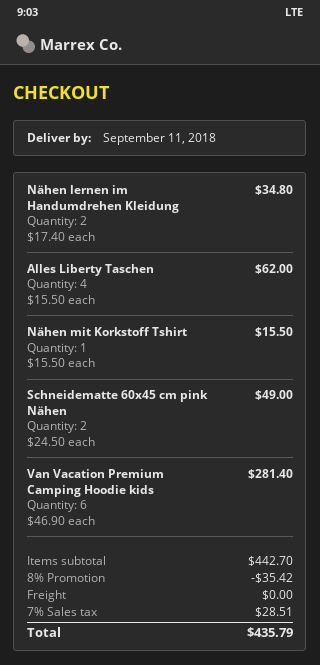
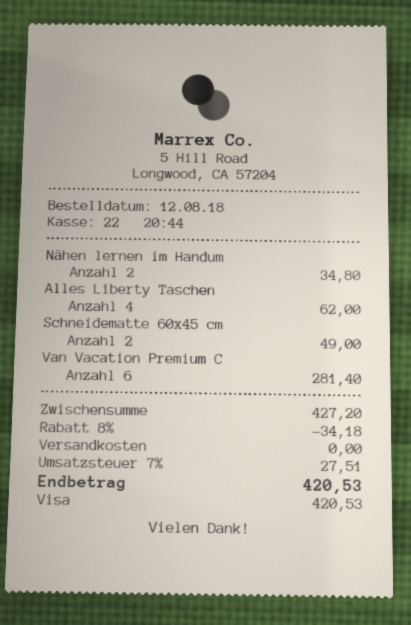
Nähen mit Korkstoff Tshirt: 1 for 15.50 -> none
subtotal: 442.70 -> 427.20
discount: 8% = 35.42 -> 8% = 34.18
tax: 7% = 28.51 -> 7% = 27.51
total: 435.79 -> 420.53

